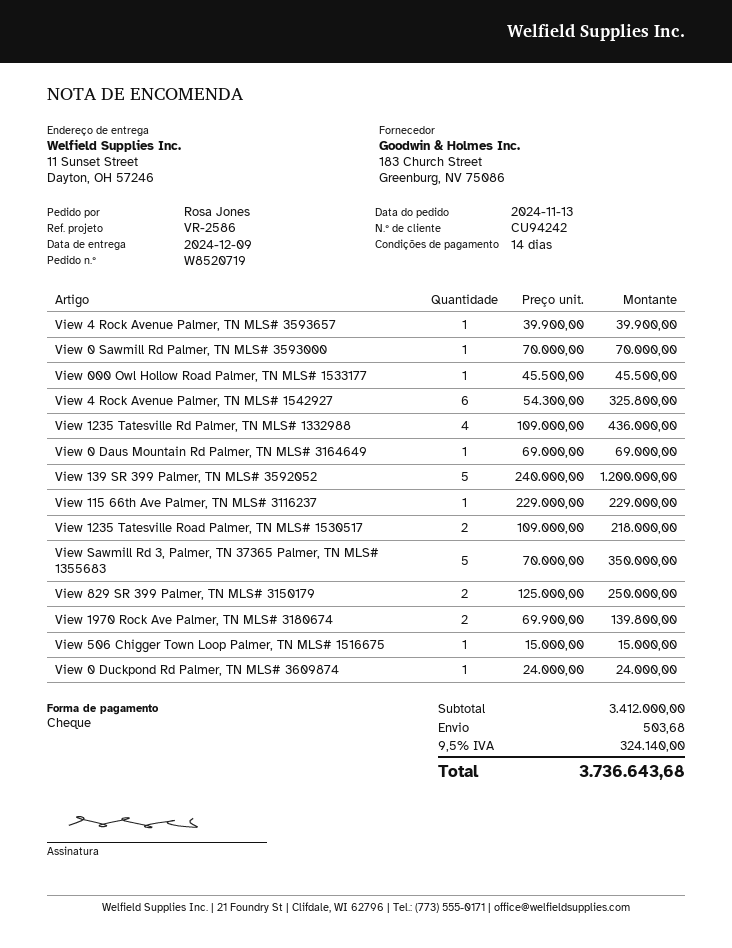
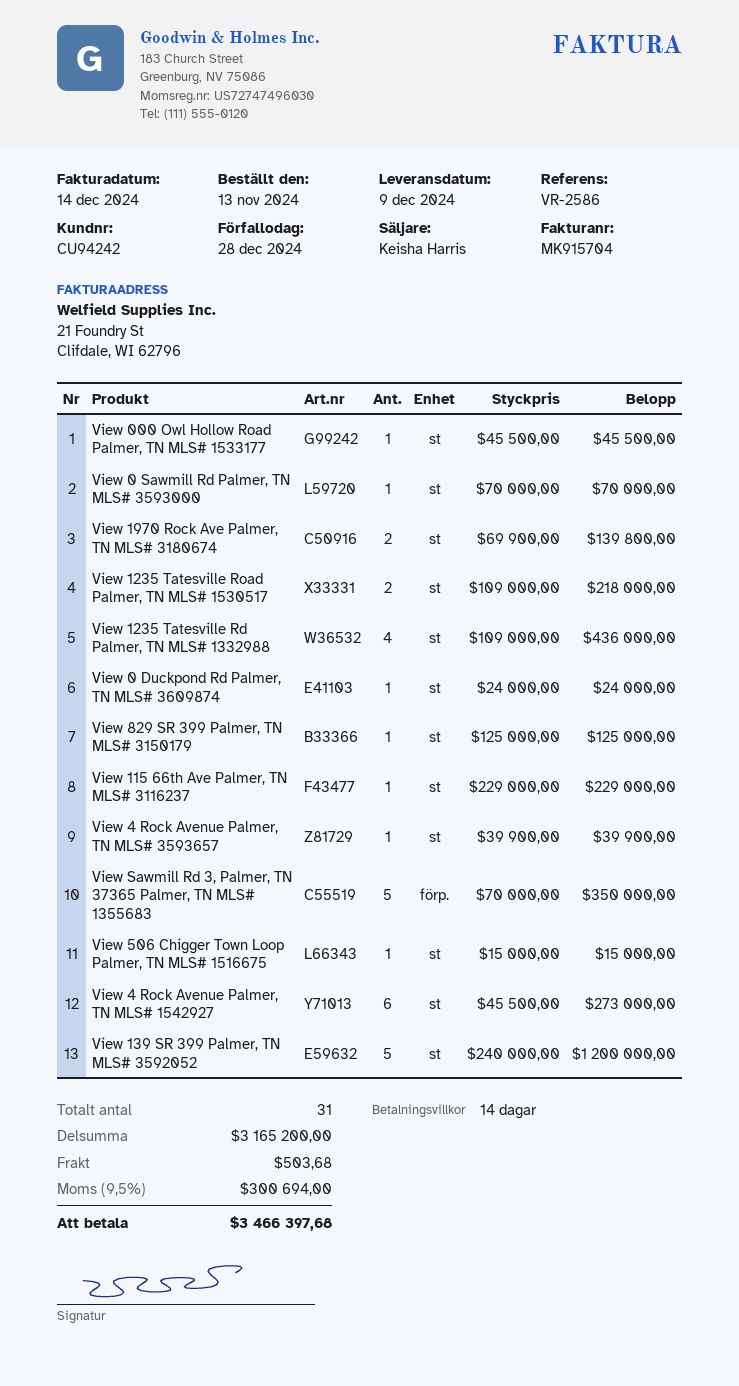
View 4 Rock Avenue Palmer, TN MLS# 1542927: 6 x 54300.00 = 325800.00 -> 6 x 45500.00 = 273000.00
View 0 Daus Mountain Rd Palmer, TN MLS# 3164649: 1 x 69000.00 = 69000.00 -> none
View 829 SR 399 Palmer, TN MLS# 3150179: 2 x 125000.00 = 250000.00 -> 1 x 125000.00 = 125000.00
subtotal: 3412000.00 -> 3165200.00
tax: 9.5% = 324140.00 -> 9.5% = 300694.00
total: 3736643.68 -> 3466397.68

